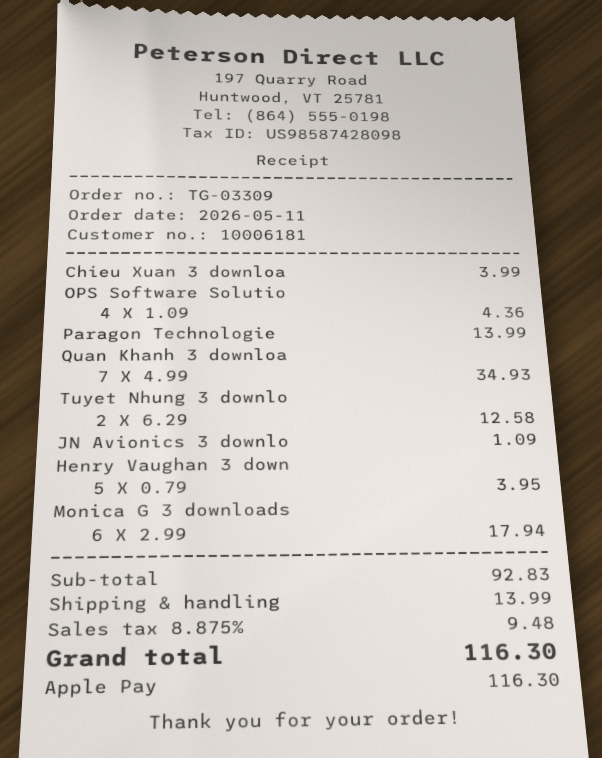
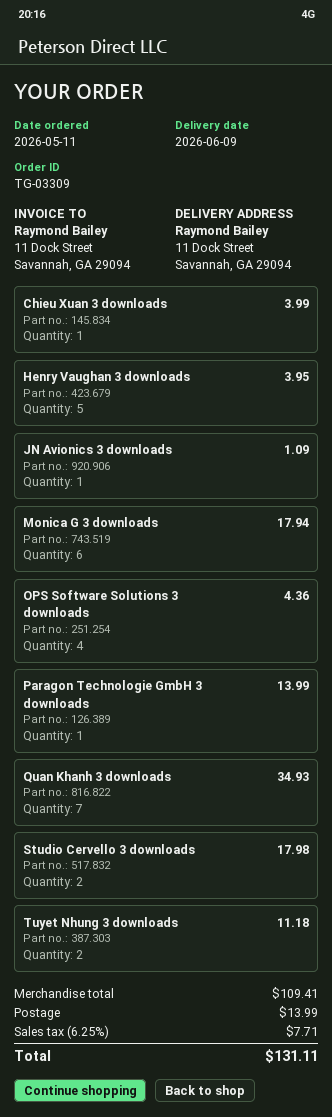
Tuyet Nhung 3 downlo: 2 for 12.58 -> 2 for 11.18
Studio Cervello 3 downloads: none -> 2 for 17.98
subtotal: 92.83 -> 109.41
tax: 8.875% = 9.48 -> 6.25% = 7.71
total: 116.30 -> 131.11

